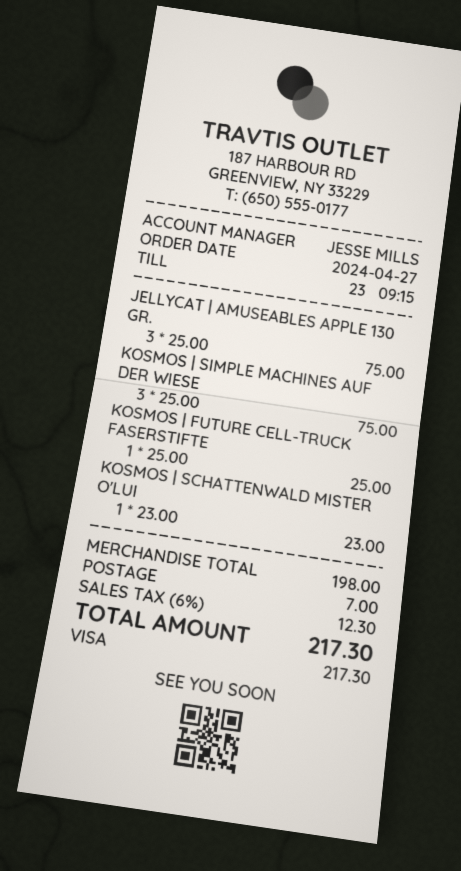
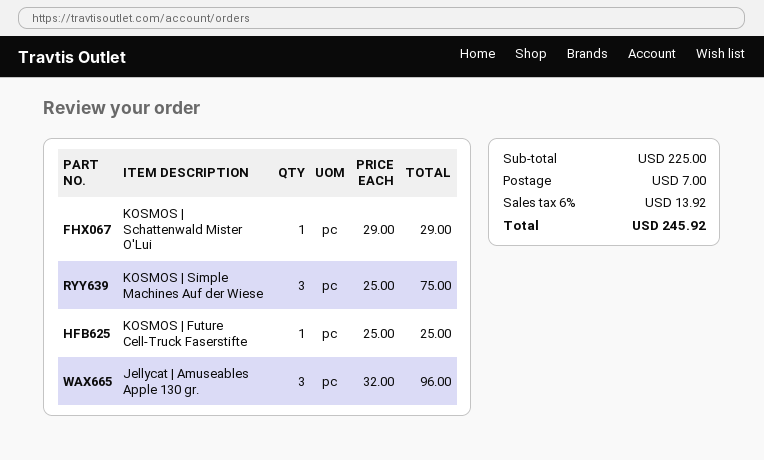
JELLYCAT | AMUSEABLES APPLE 130 GR.: 3 x 25.00 = 75.00 -> 3 x 32.00 = 96.00
KOSMOS | SCHATTENWALD MISTER O'LUI: 1 x 23.00 = 23.00 -> 1 x 29.00 = 29.00
subtotal: 198.00 -> 225.00
tax: 6% = 12.30 -> 6% = 13.92
total: 217.30 -> 245.92

